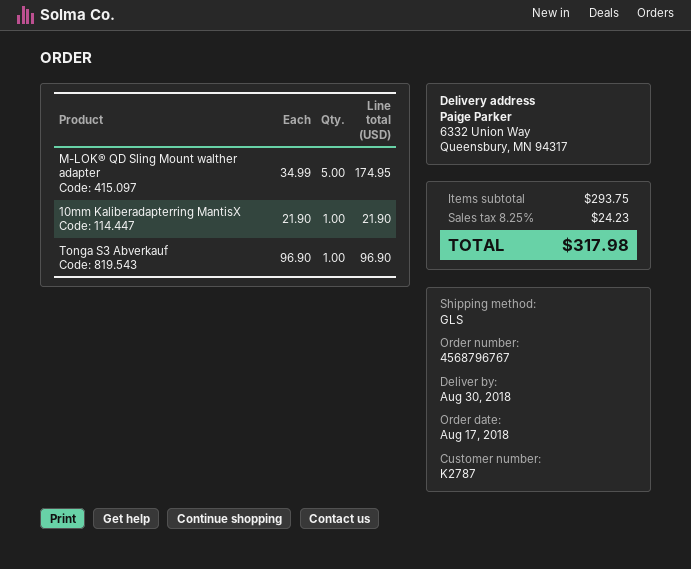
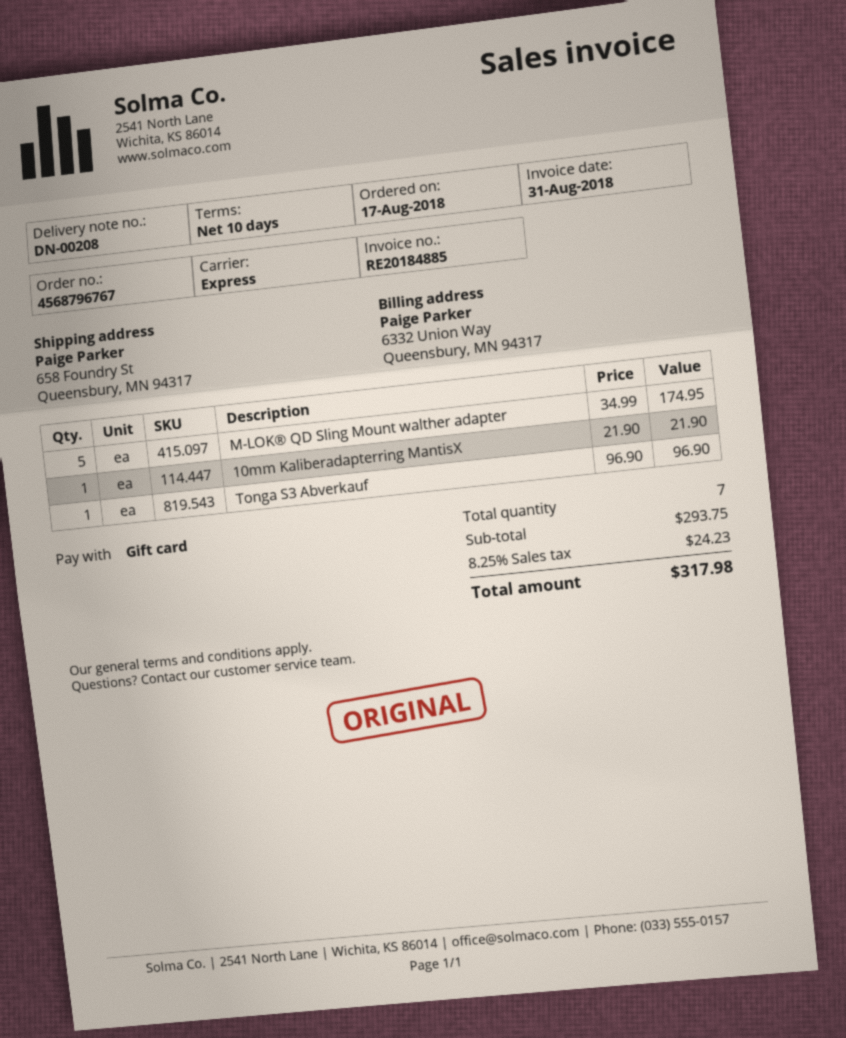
shipping method: GLS -> express
ship to: 6332 Union Way, Queensbury, MN 94317 -> 658 Foundry St, Queensbury, MN 94317

